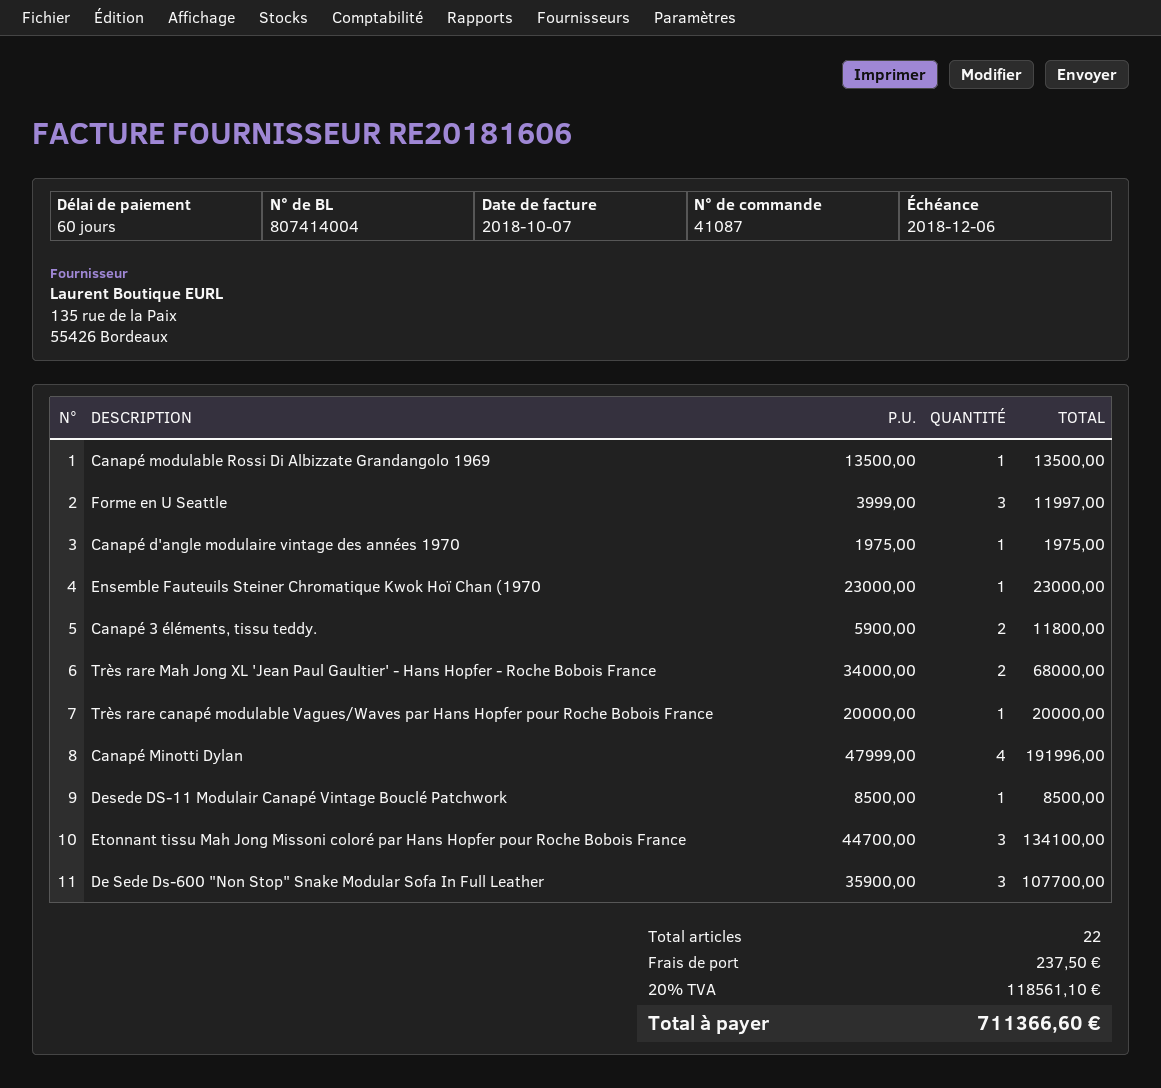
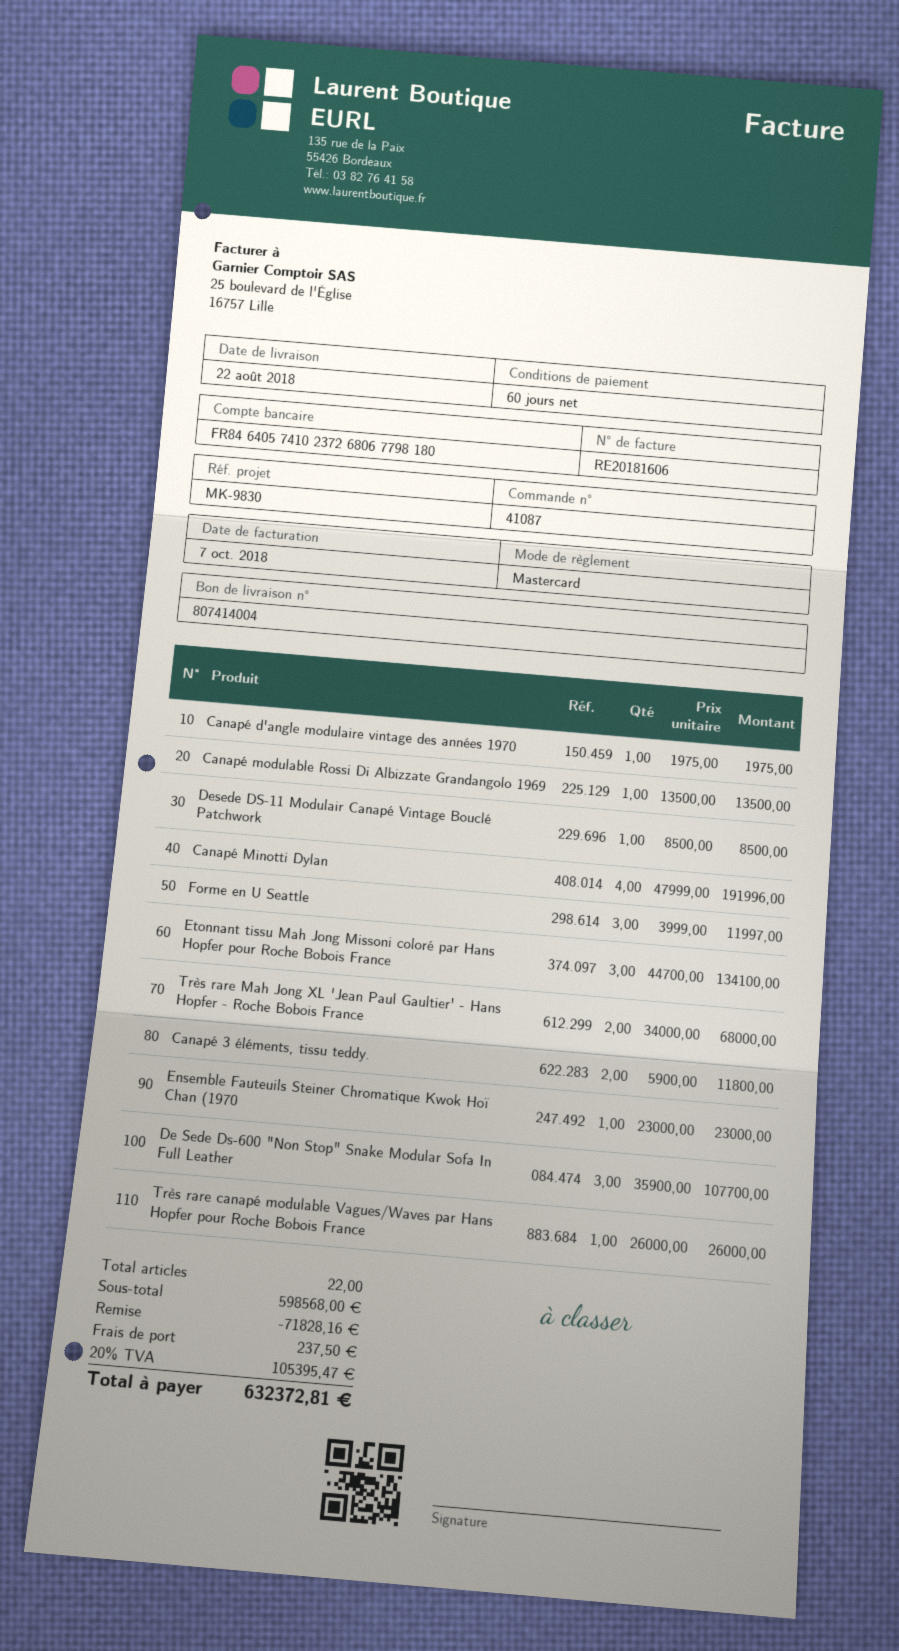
Très rare canapé modulable Vagues/Waves par Hans Hopfer pour Roche Bobois France: 1 x 20000.00 = 20000.00 -> 1 x 26000.00 = 26000.00
discount: none -> 71828.16
tax: 20% = 118561.10 -> 20% = 105395.47
total: 711366.60 -> 632372.81

